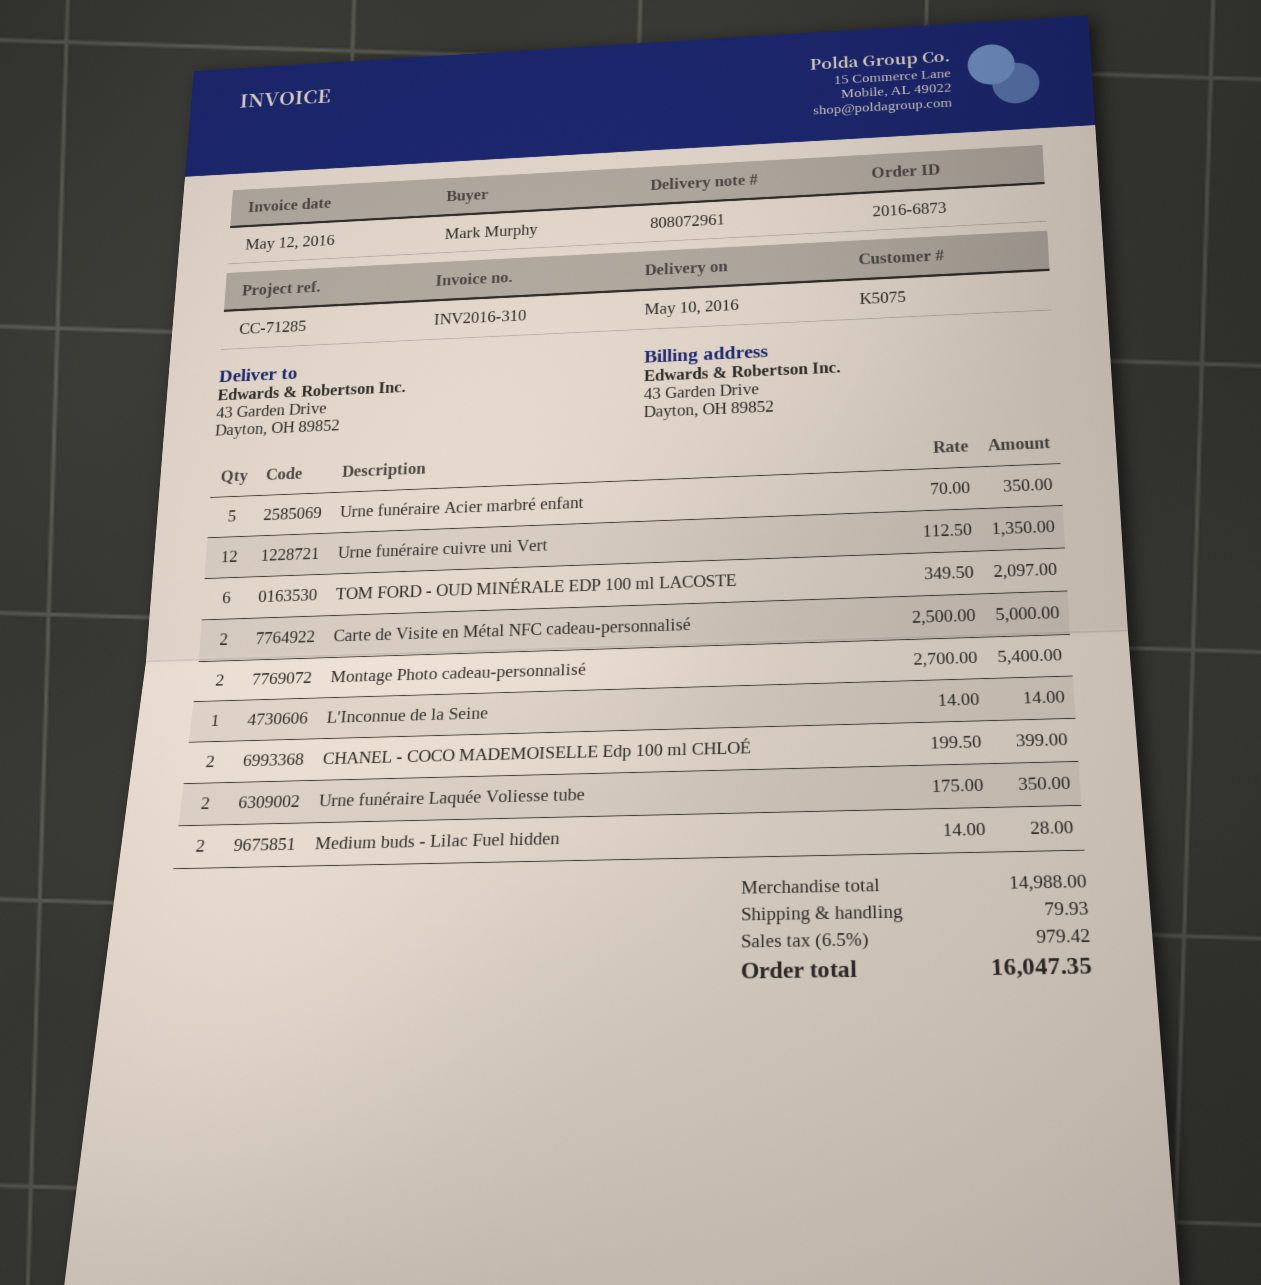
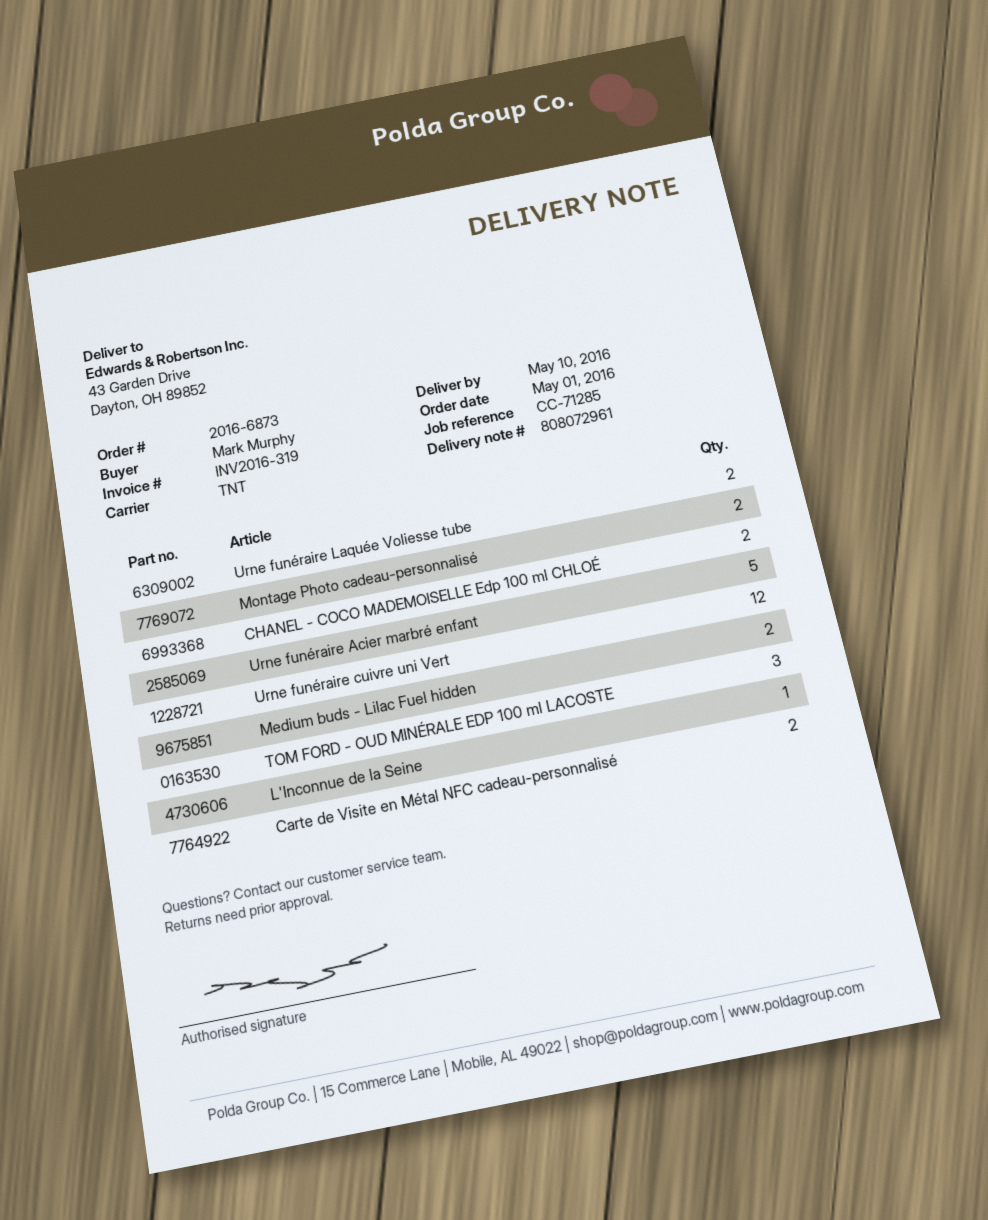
invoice number: INV2016-310 -> INV2016-319
TOM FORD - OUD MINÉRALE EDP 100 ml LACOSTE: 6 -> 3

